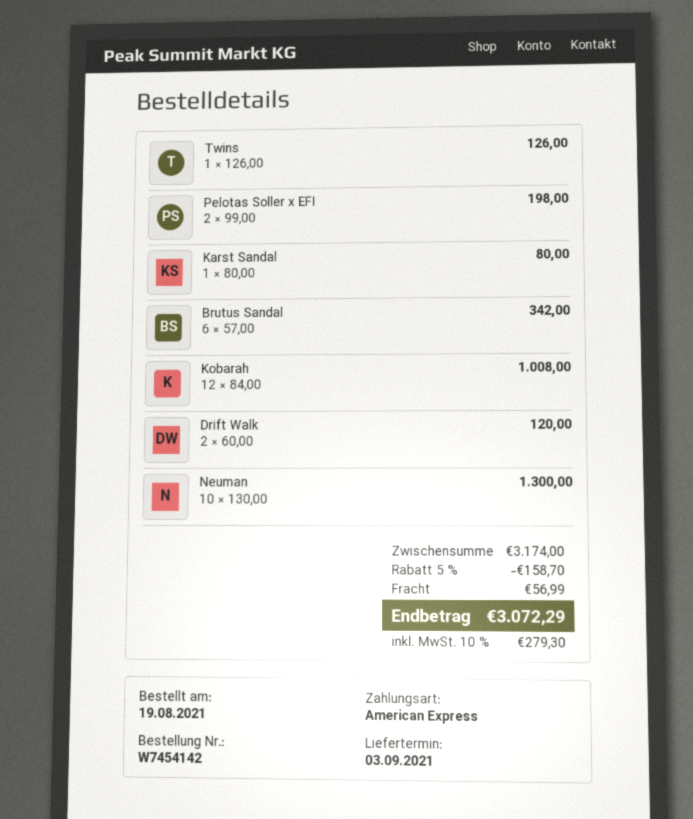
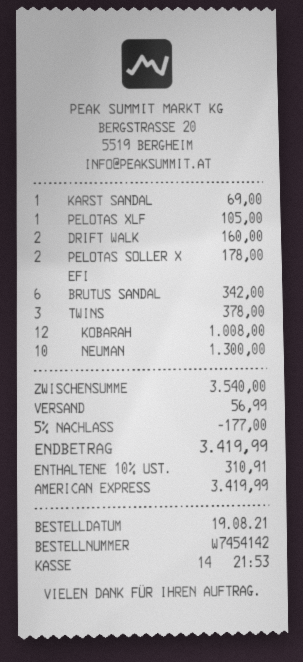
Twins: 1 for 126.00 -> 3 for 378.00
Pelotas Soller x EFI: 2 for 198.00 -> 2 for 178.00
Karst Sandal: 1 for 80.00 -> 1 for 69.00
Drift Walk: 2 for 120.00 -> 2 for 160.00
PELOTAS XLF: none -> 1 for 105.00
subtotal: 3174.00 -> 3540.00
discount: 5% = 158.70 -> 5% = 177.00
tax: 10% = 279.30 -> 10% = 310.91
total: 3072.29 -> 3419.99

